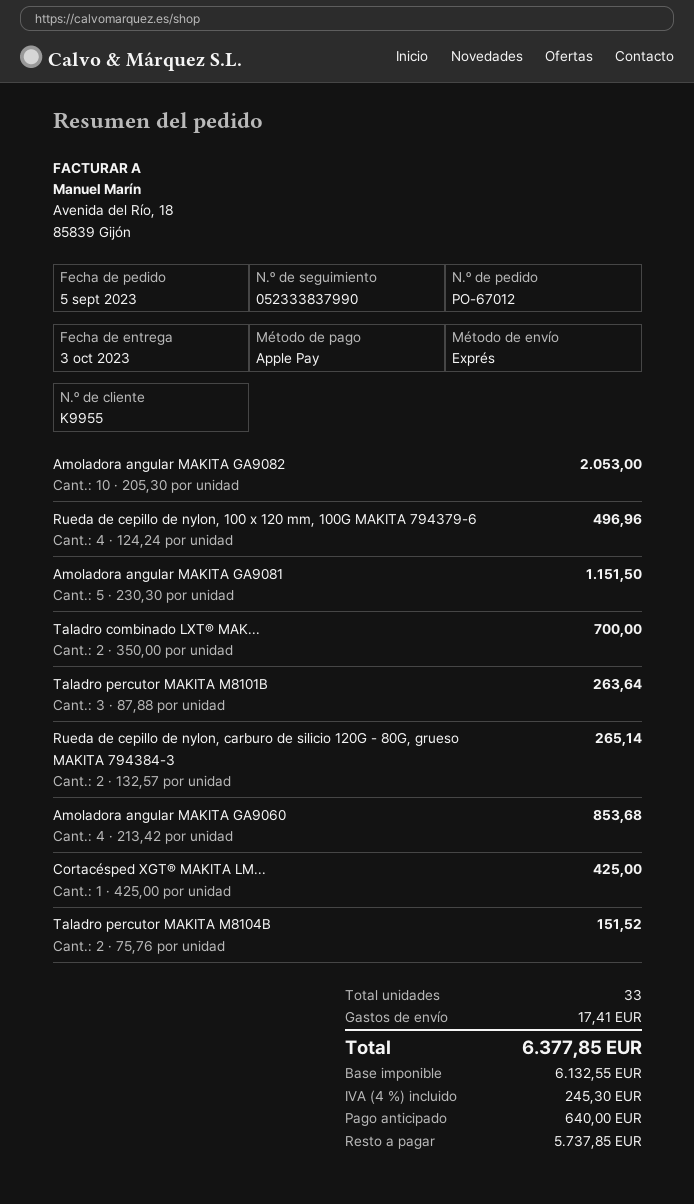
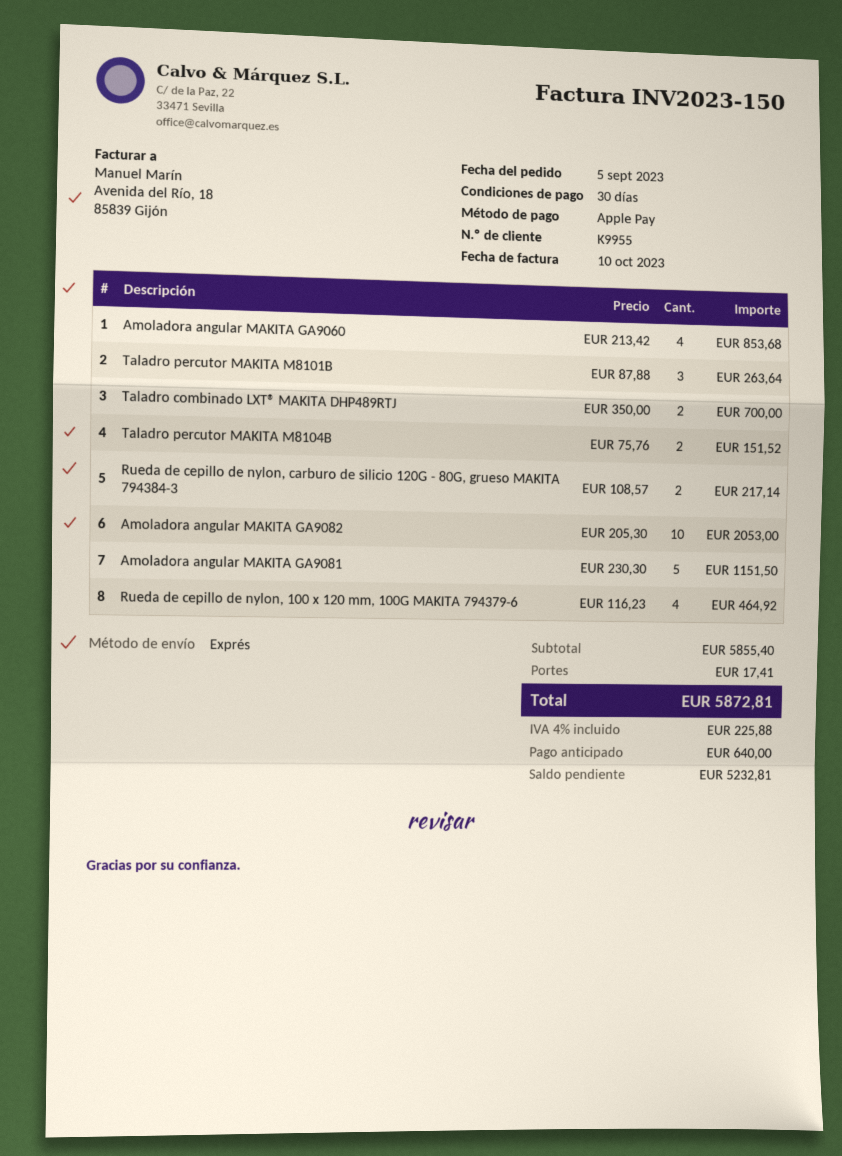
Rueda de cepillo de nylon, 100 x 120 mm, 100G MAKITA 794379-6: 4 x 124.24 = 496.96 -> 4 x 116.23 = 464.92
Rueda de cepillo de nylon, carburo de silicio 120G - 80G, grueso MAKITA 794384-3: 2 x 132.57 = 265.14 -> 2 x 108.57 = 217.14
Cortacésped XGT® MAKITA LM...: 1 x 425.00 = 425.00 -> none
tax: 4% = 245.30 -> 4% = 225.88
total: 6377.85 -> 5872.81
balance: 5737.85 -> 5232.81

